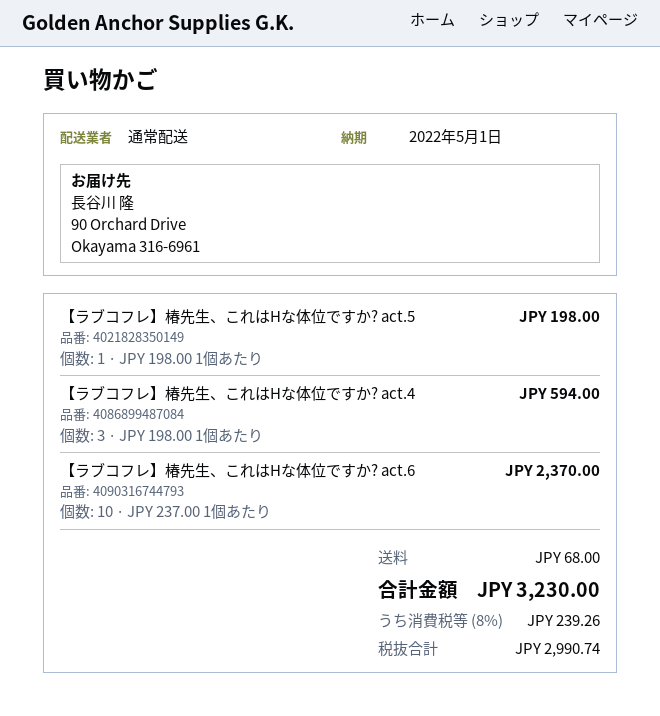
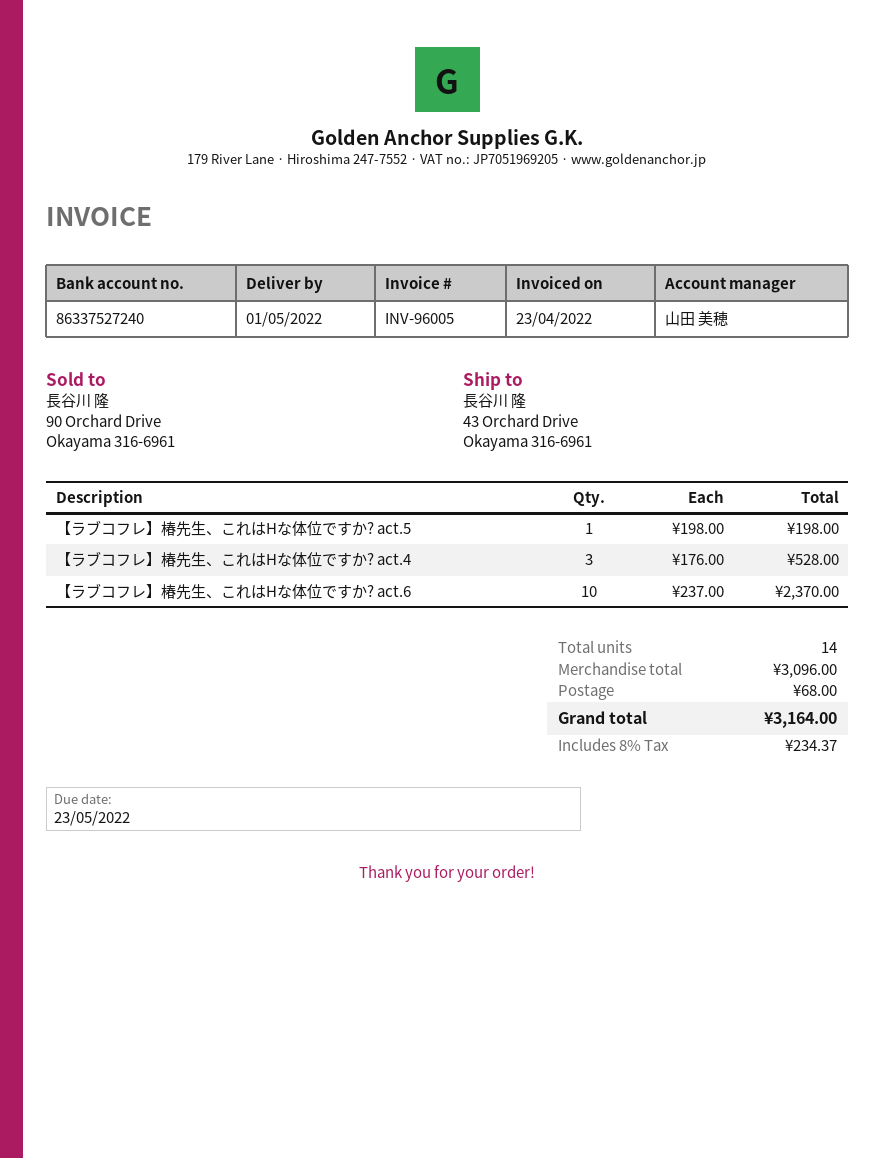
ship to: 90 Orchard Drive, Okayama 316-6961 -> 43 Orchard Drive, Okayama 316-6961
【ラブコフレ】椿先生、これはHな体位ですか? act.4: 3 x 198.00 = 594.00 -> 3 x 176.00 = 528.00
tax: 8% = 239.26 -> 8% = 234.37
total: 3230.00 -> 3164.00

